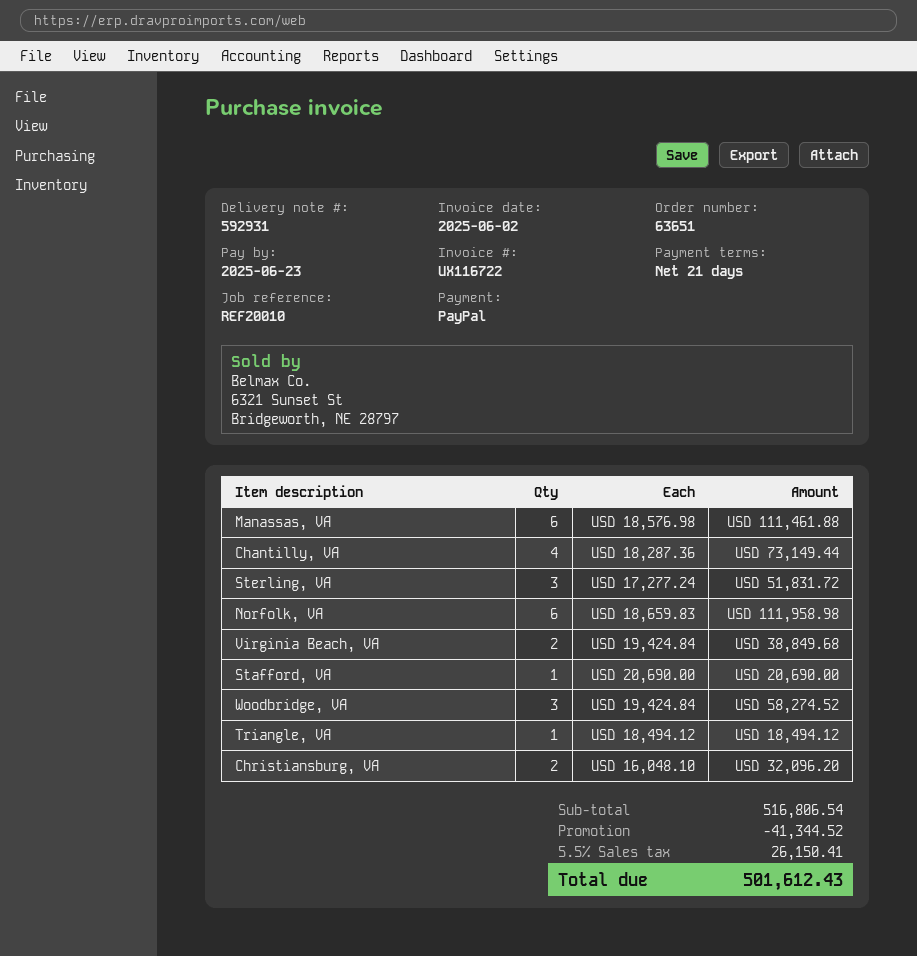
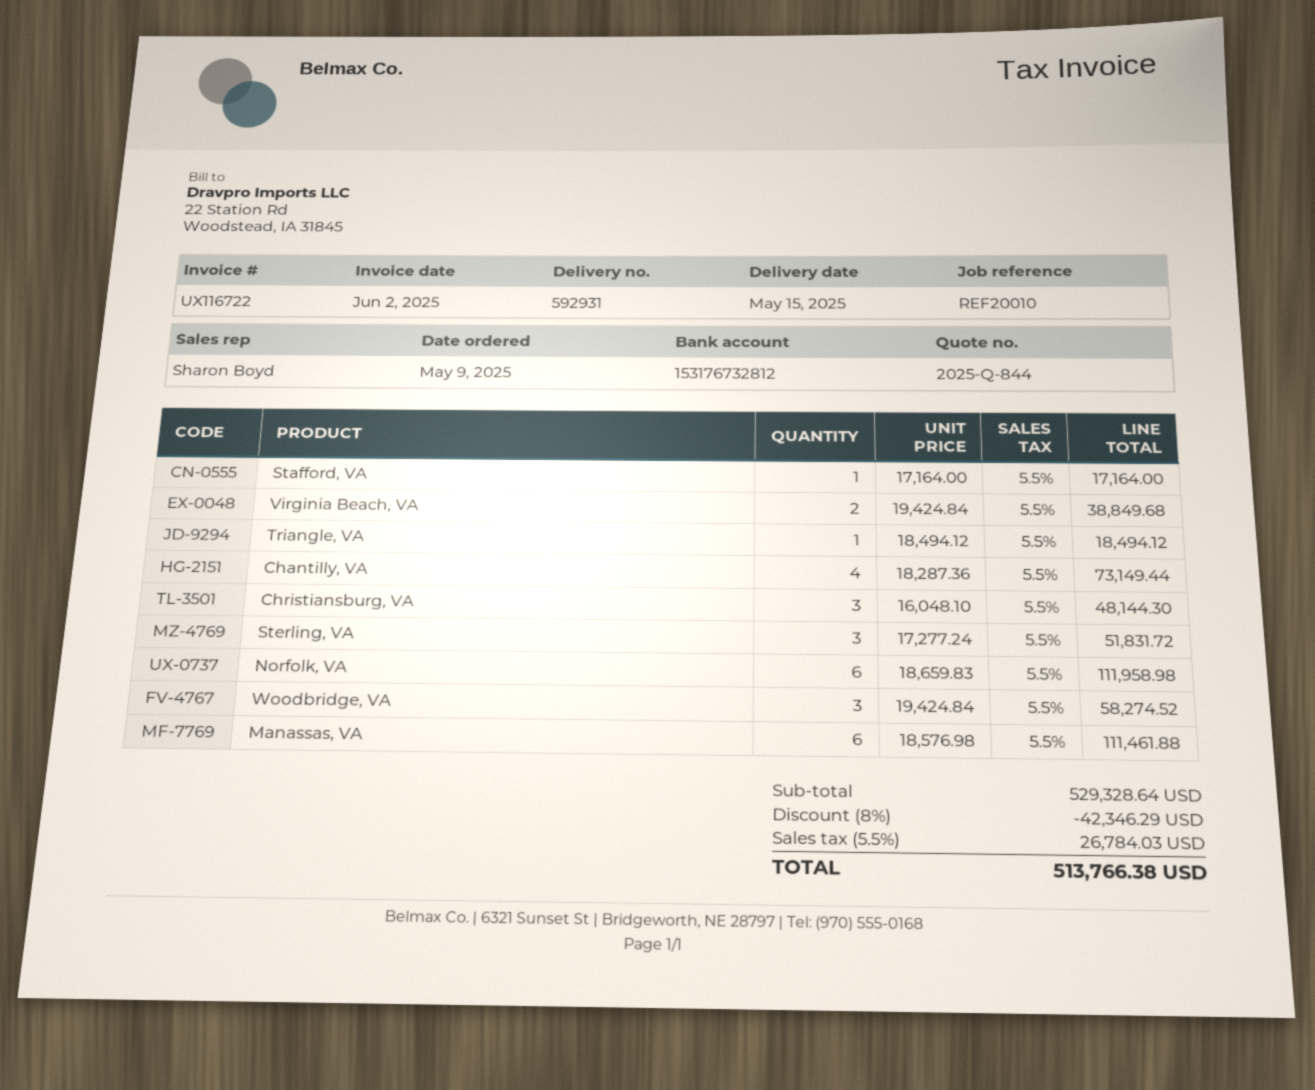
Stafford, VA: 1 x 20690.00 = 20690.00 -> 1 x 17164.00 = 17164.00
Christiansburg, VA: 2 x 16048.10 = 32096.20 -> 3 x 16048.10 = 48144.30
subtotal: 516806.54 -> 529328.64
discount: 41344.52 -> 42346.29
tax: 5.5% = 26150.41 -> 5.5% = 26784.03
total: 501612.43 -> 513766.38

